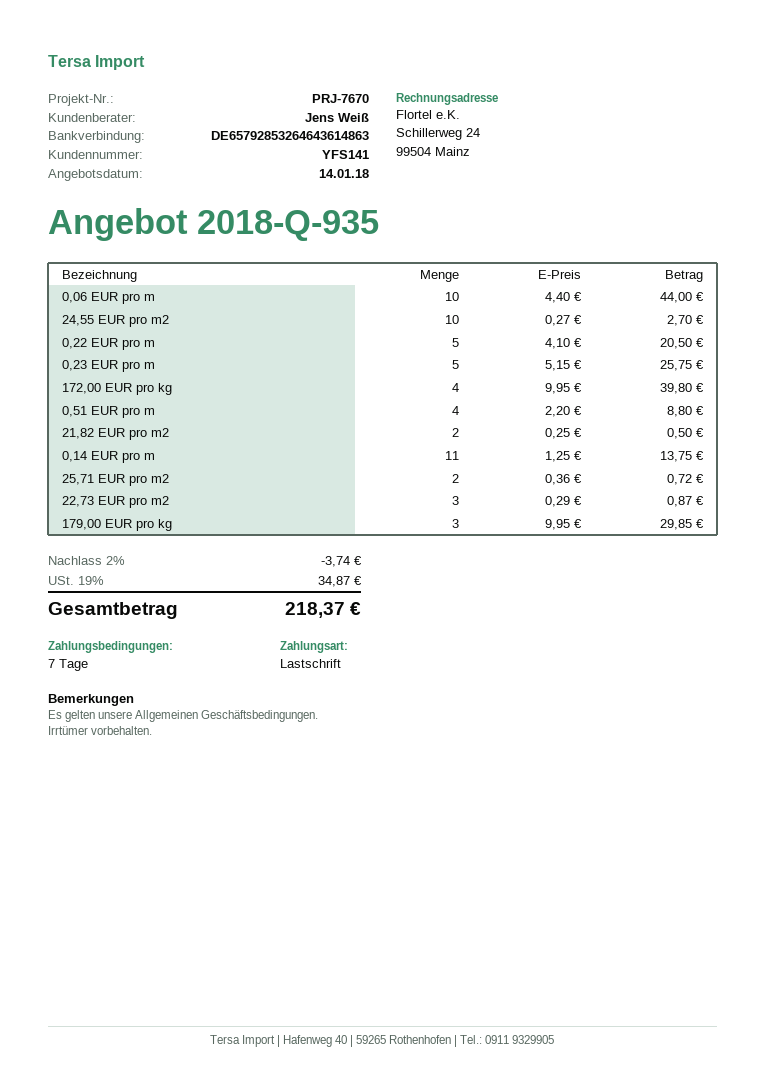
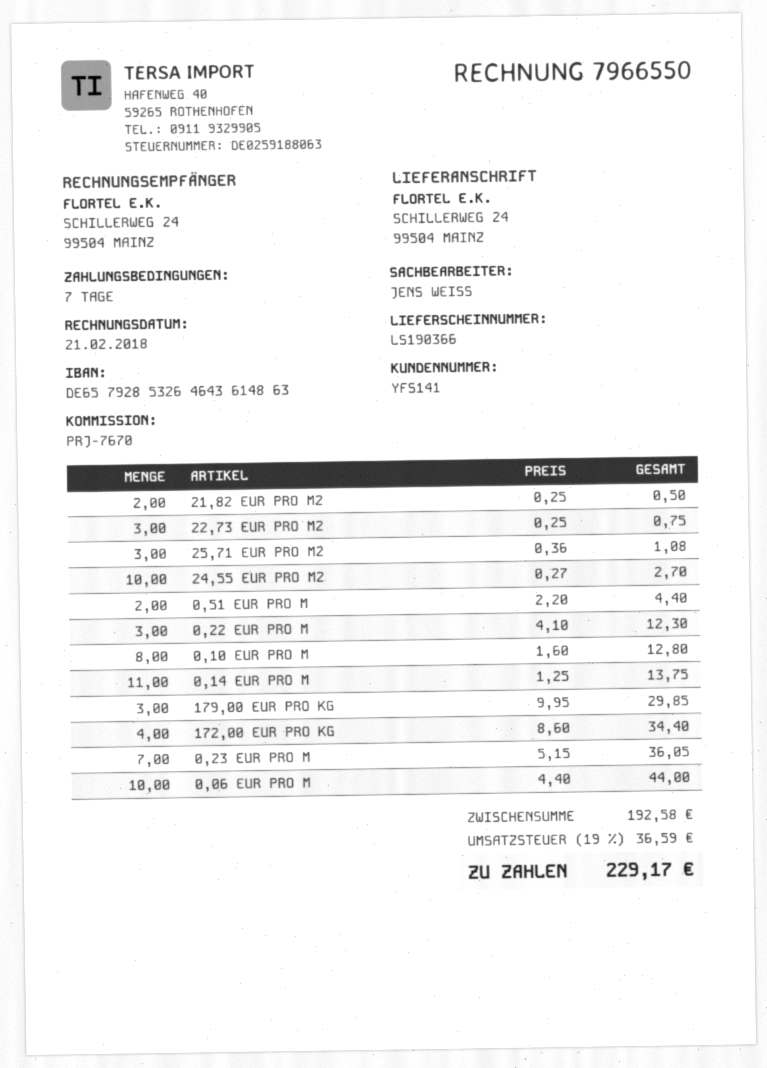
0,22 EUR pro m: 5 x 4.10 = 20.50 -> 3 x 4.10 = 12.30
0,23 EUR pro m: 5 x 5.15 = 25.75 -> 7 x 5.15 = 36.05
172,00 EUR pro kg: 4 x 9.95 = 39.80 -> 4 x 8.60 = 34.40
0,51 EUR pro m: 4 x 2.20 = 8.80 -> 2 x 2.20 = 4.40
25,71 EUR pro m2: 2 x 0.36 = 0.72 -> 3 x 0.36 = 1.08
22,73 EUR pro m2: 3 x 0.29 = 0.87 -> 3 x 0.25 = 0.75
0,10 EUR PRO M: none -> 8 x 1.60 = 12.80
discount: 2% = 3.74 -> none
tax: 19% = 34.87 -> 19% = 36.59
total: 218.37 -> 229.17

